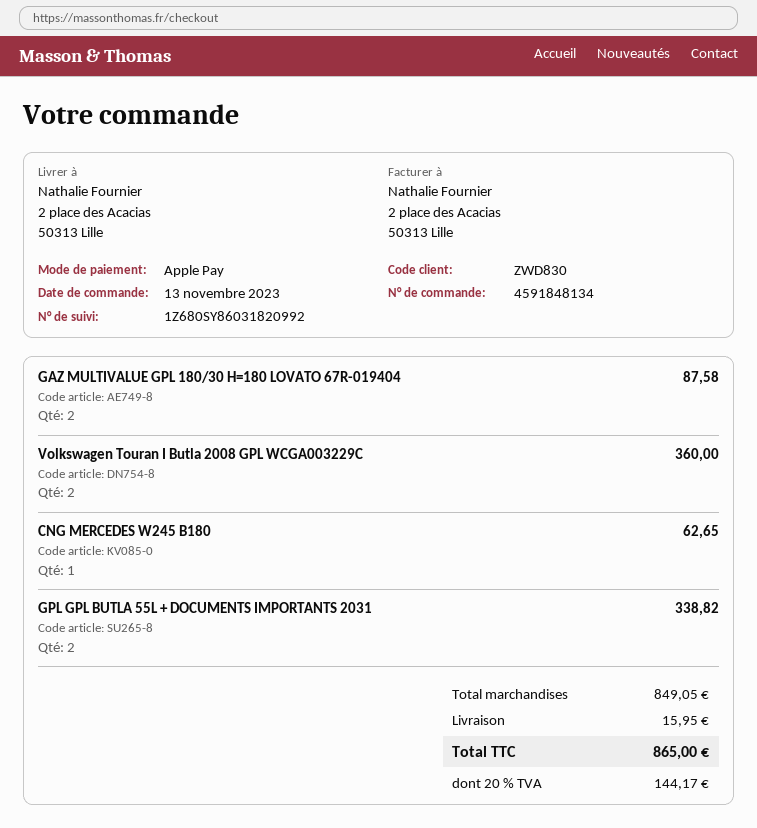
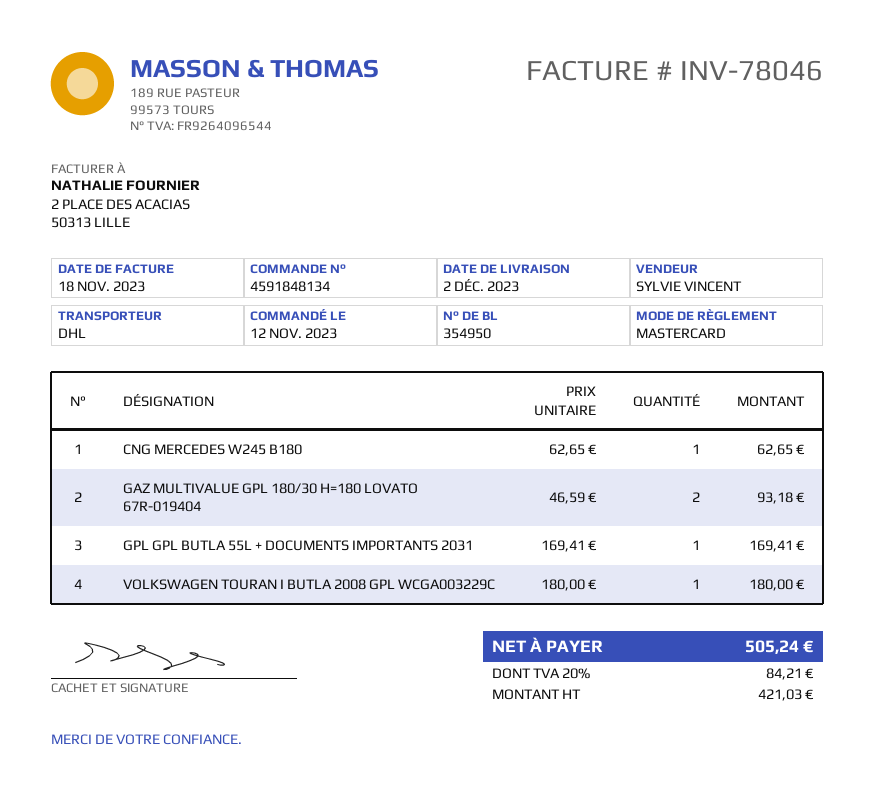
order date: 2023-11-13 -> 2023-11-12
payment method: Apple Pay -> Mastercard
GAZ MULTIVALUE GPL 180/30 H=180 LOVATO 67R-019404: 2 for 87.58 -> 2 for 93.18
Volkswagen Touran I Butla 2008 GPL WCGA003229C: 2 for 360.00 -> 1 for 180.00
GPL GPL BUTLA 55L + DOCUMENTS IMPORTANTS 2031: 2 for 338.82 -> 1 for 169.41
shipping: 15.95 -> none
tax: 20% = 144.17 -> 20% = 84.21
total: 865.00 -> 505.24

